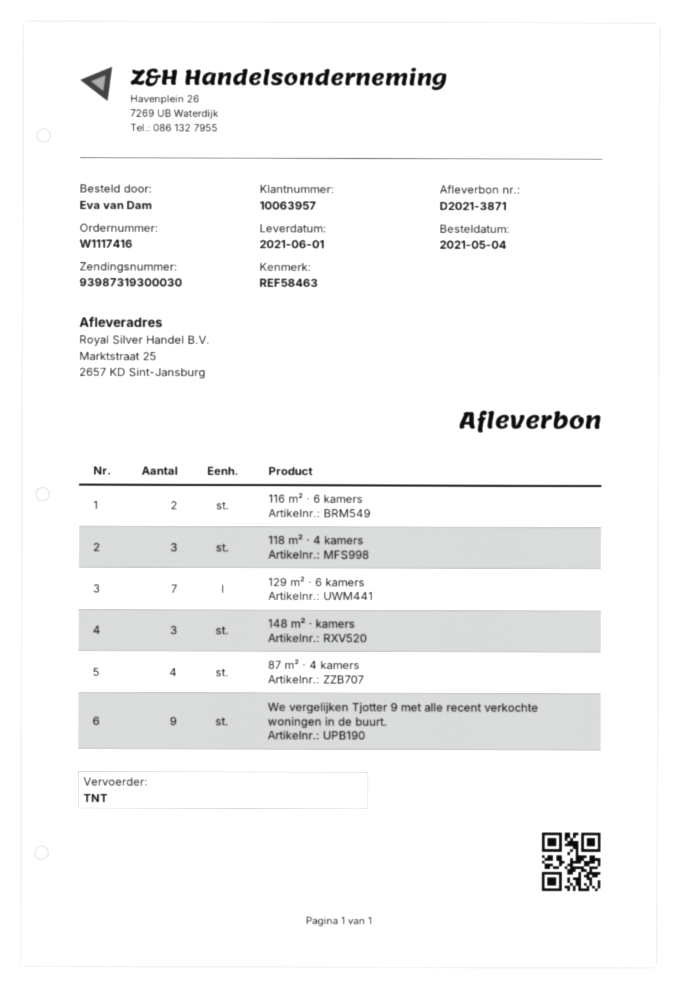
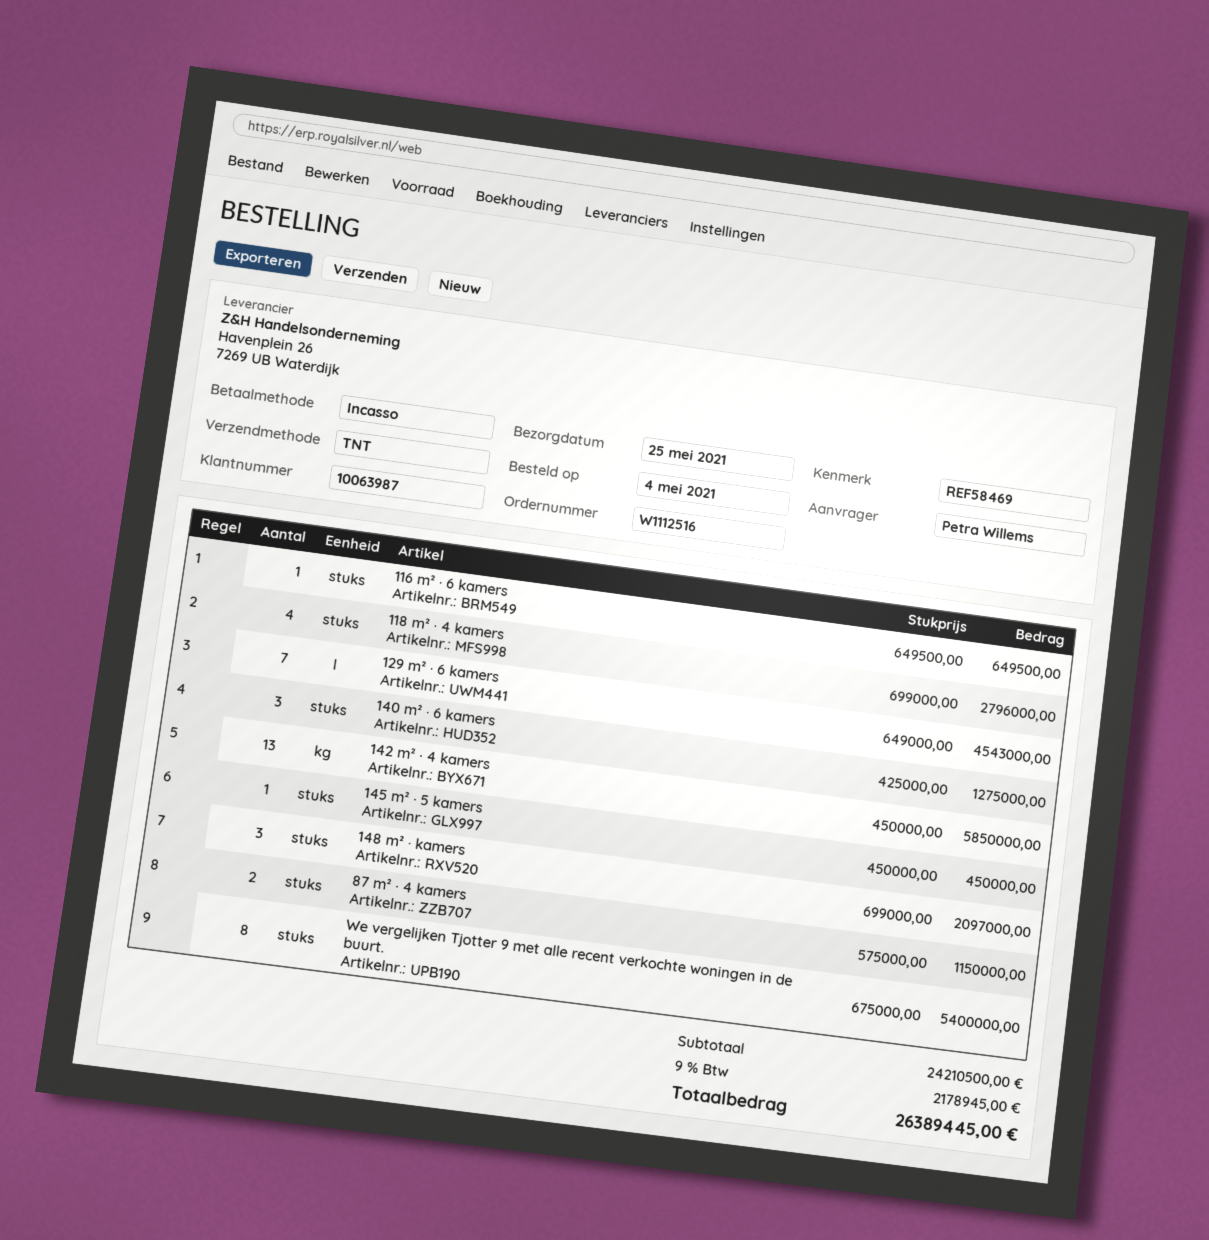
order number: W1117416 -> W1112516
delivery date: 2021-06-01 -> 2021-05-25
customer number: 10063957 -> 10063987
reference: REF58463 -> REF58469
ordered by: Eva van Dam -> Petra Willems
116 m² · 6 kamers: 2 -> 1
118 m² · 4 kamers: 3 -> 4
87 m² · 4 kamers: 4 -> 2
We vergelijken Tjotter 9 met alle recent verkochte woningen in de buurt.: 9 -> 8
140 m² · 6 kamers: none -> 3
142 m² · 4 kamers: none -> 13
145 m² · 5 kamers: none -> 1

